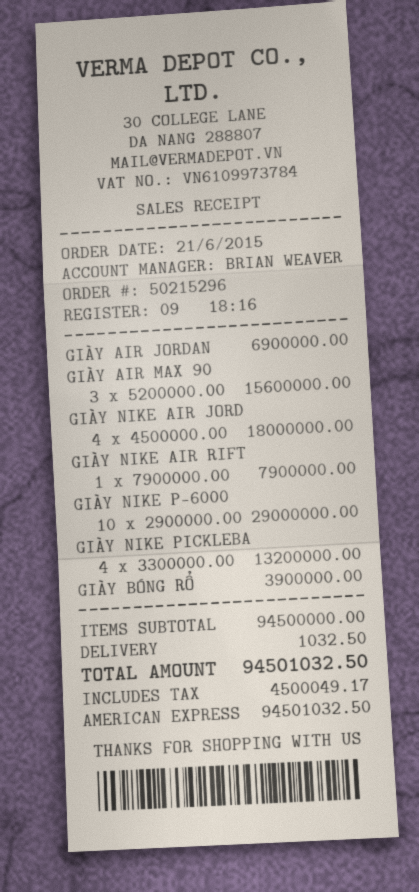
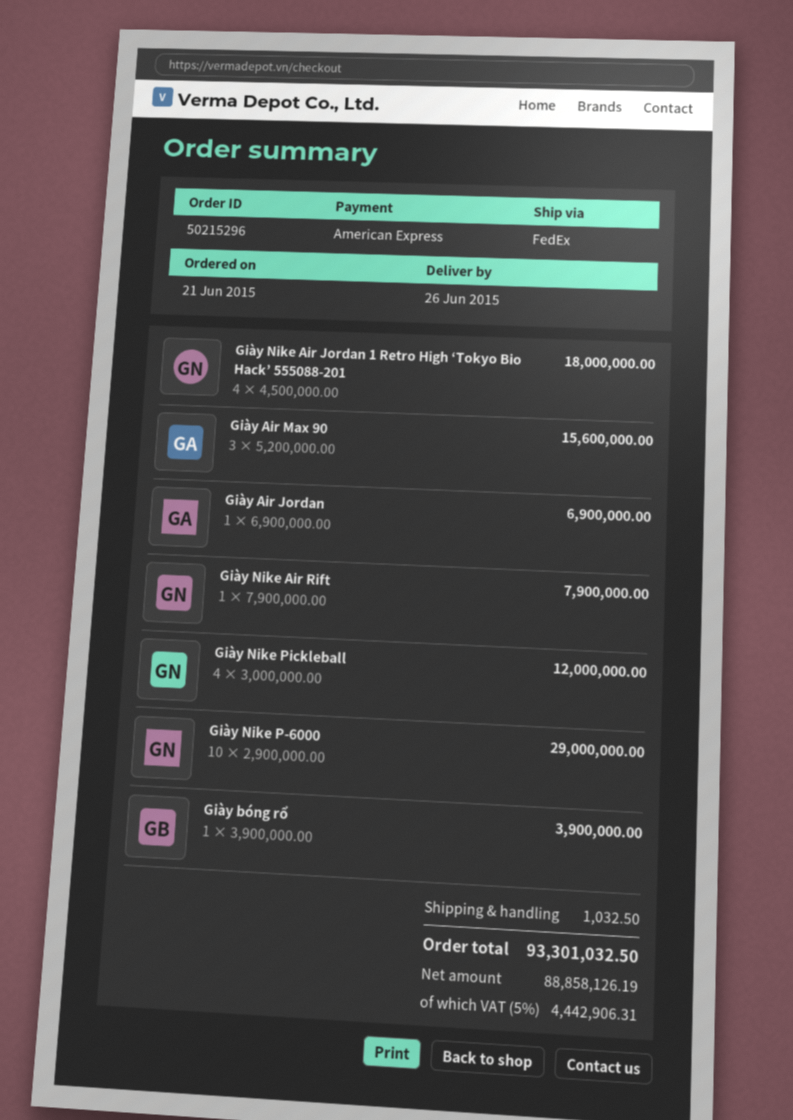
GIÀY NIKE PICKLEBA: 4 x 3300000.00 = 13200000.00 -> 4 x 3000000.00 = 12000000.00
tax: 4500049.17 -> 4442906.31
total: 94501032.50 -> 93301032.50

